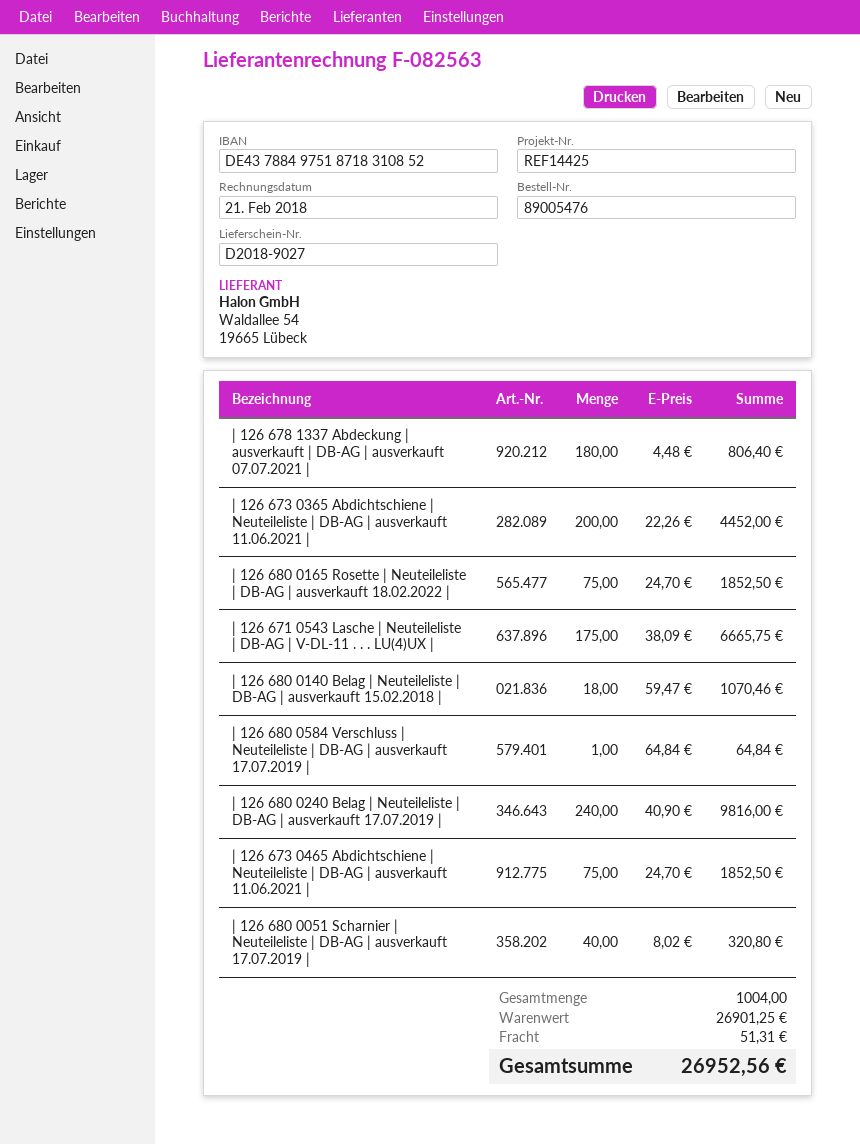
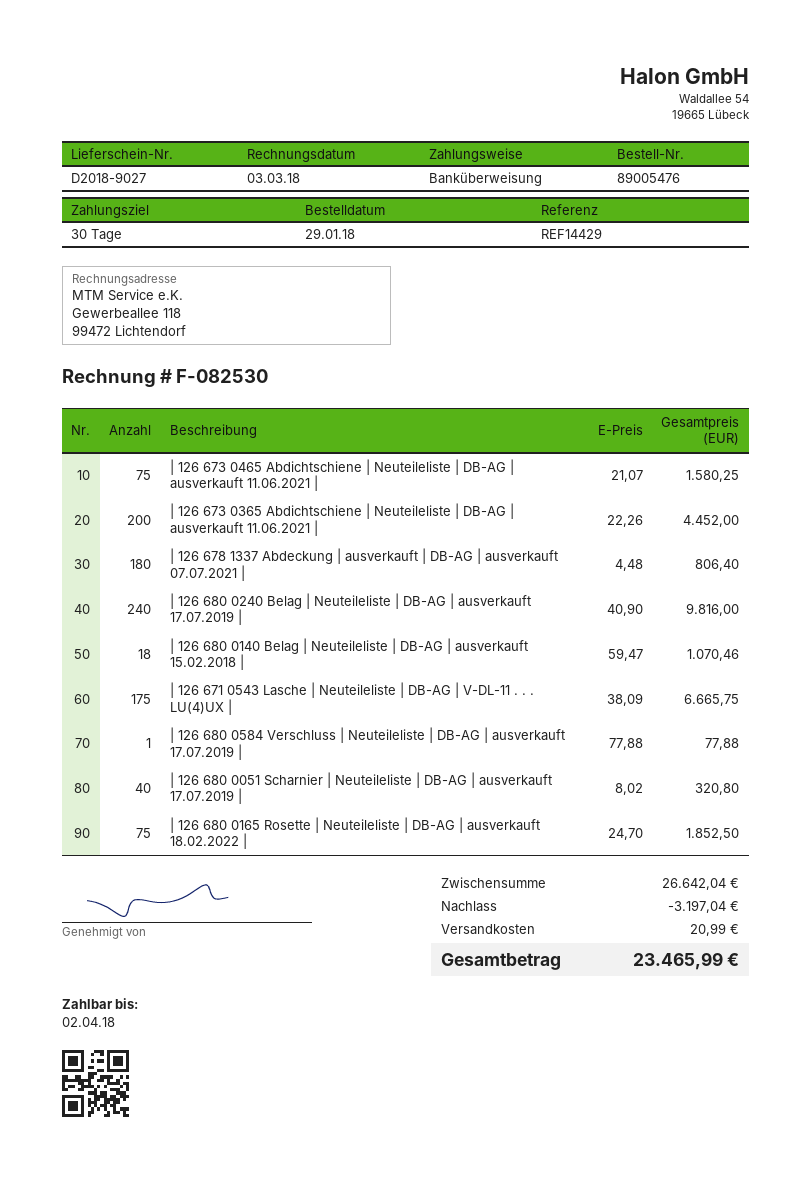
invoice number: F-082563 -> F-082530
invoice date: 2018-02-21 -> 2018-03-03
reference: REF14425 -> REF14429
| 126 680 0584 Verschluss | Neuteileliste | DB-AG | ausverkauft 17.07.2019 |: 1 x 64.84 = 64.84 -> 1 x 77.88 = 77.88
| 126 673 0465 Abdichtschiene | Neuteileliste | DB-AG | ausverkauft 11.06.2021 |: 75 x 24.70 = 1852.50 -> 75 x 21.07 = 1580.25
subtotal: 26901.25 -> 26642.04
discount: none -> 3197.04
shipping: 51.31 -> 20.99
total: 26952.56 -> 23465.99

